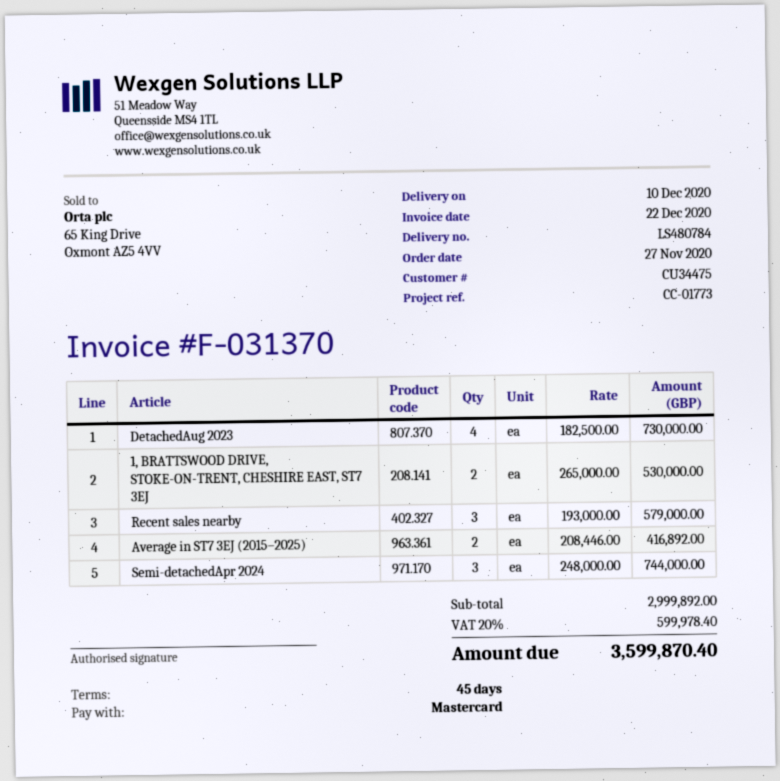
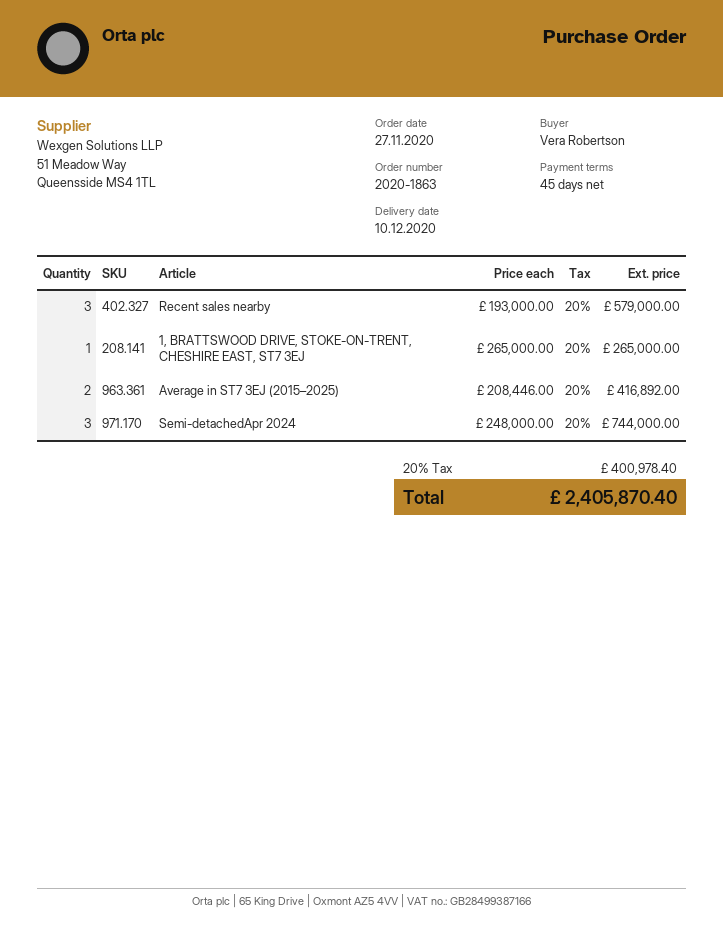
DetachedAug 2023: 4 x 182500.00 = 730000.00 -> none
1, BRATTSWOOD DRIVE, STOKE-ON-TRENT, CHESHIRE EAST, ST7 3EJ: 2 x 265000.00 = 530000.00 -> 1 x 265000.00 = 265000.00
tax: 20% = 599978.40 -> 20% = 400978.40
total: 3599870.40 -> 2405870.40

